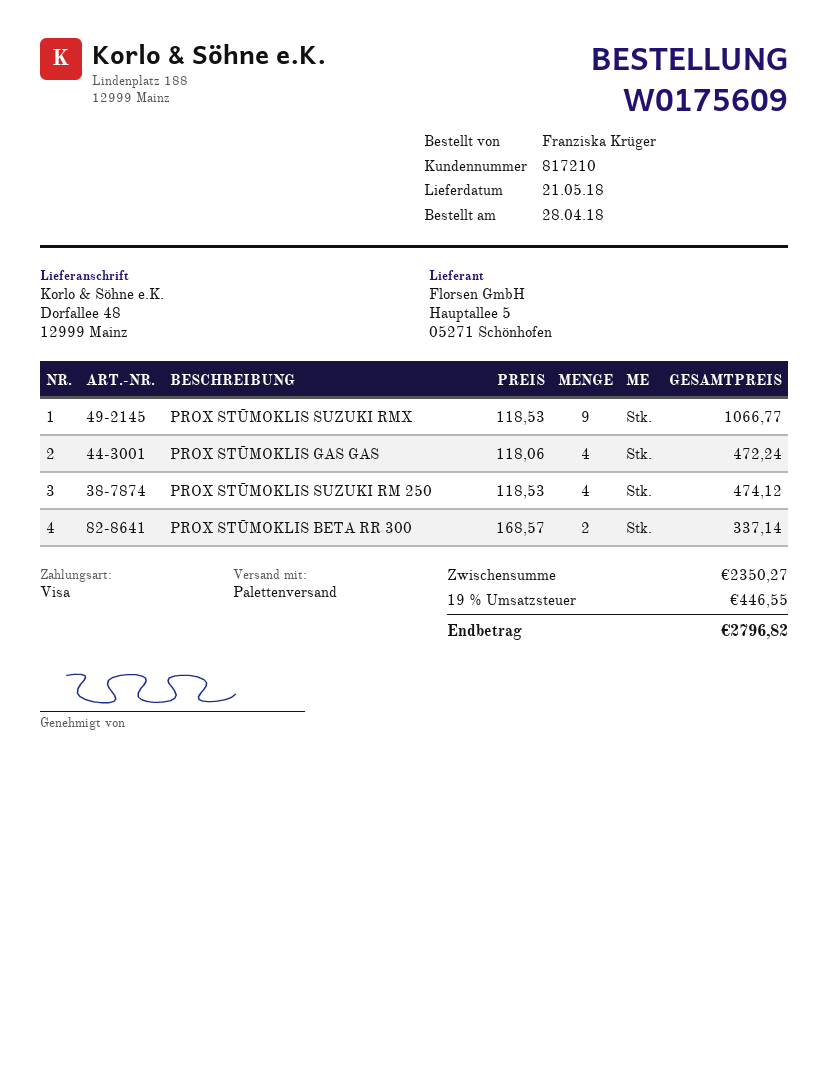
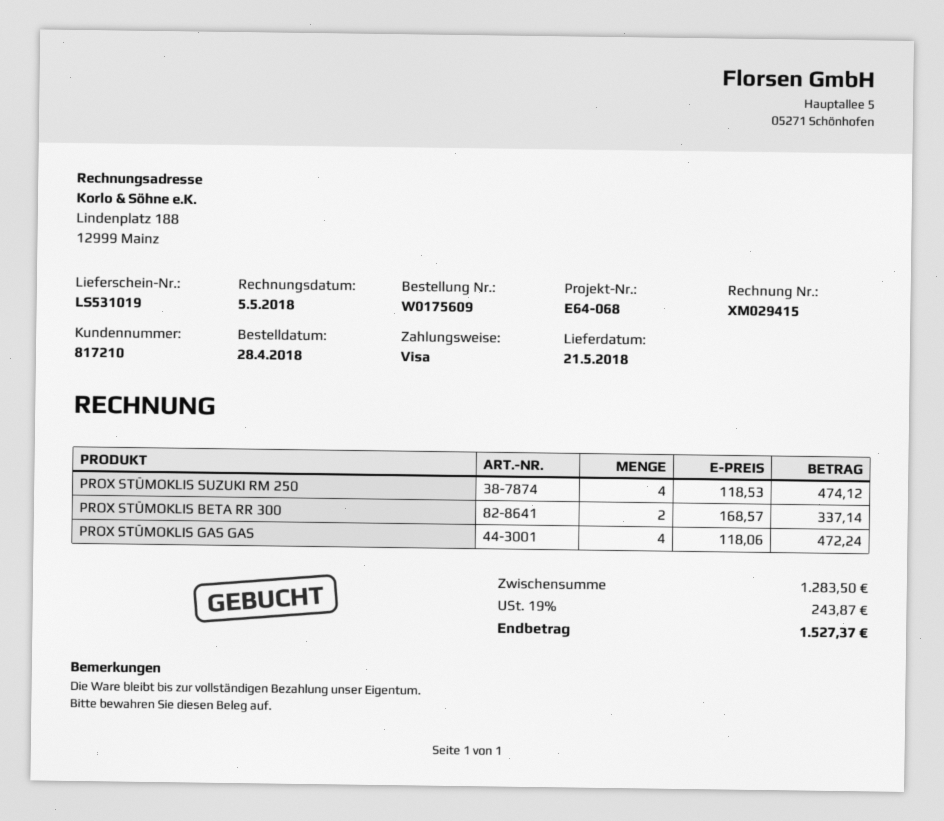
PROX STŪMOKLIS SUZUKI RMX: 9 x 118.53 = 1066.77 -> none
subtotal: 2350.27 -> 1283.50
tax: 19% = 446.55 -> 19% = 243.87
total: 2796.82 -> 1527.37

